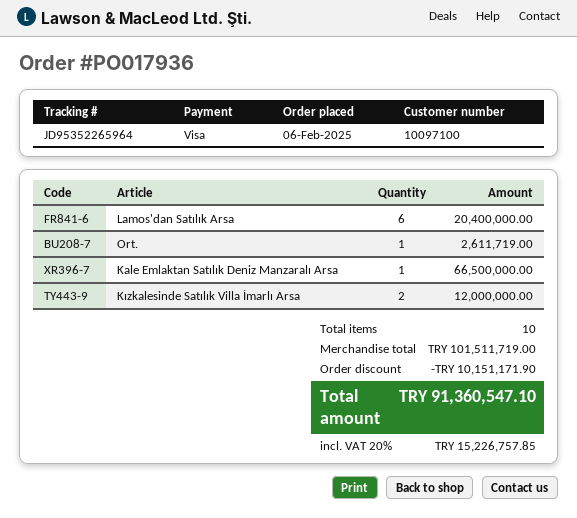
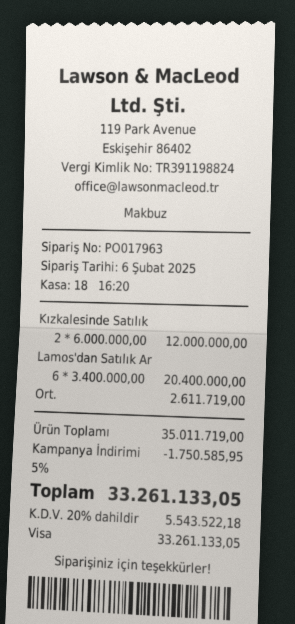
order number: PO017936 -> PO017963
Kale Emlaktan Satılık Deniz Manzaralı Arsa: 1 for 66500000.00 -> none
subtotal: 101511719.00 -> 35011719.00
discount: 10151171.90 -> 1750585.95
tax: 20% = 15226757.85 -> 20% = 5543522.18
total: 91360547.10 -> 33261133.05

